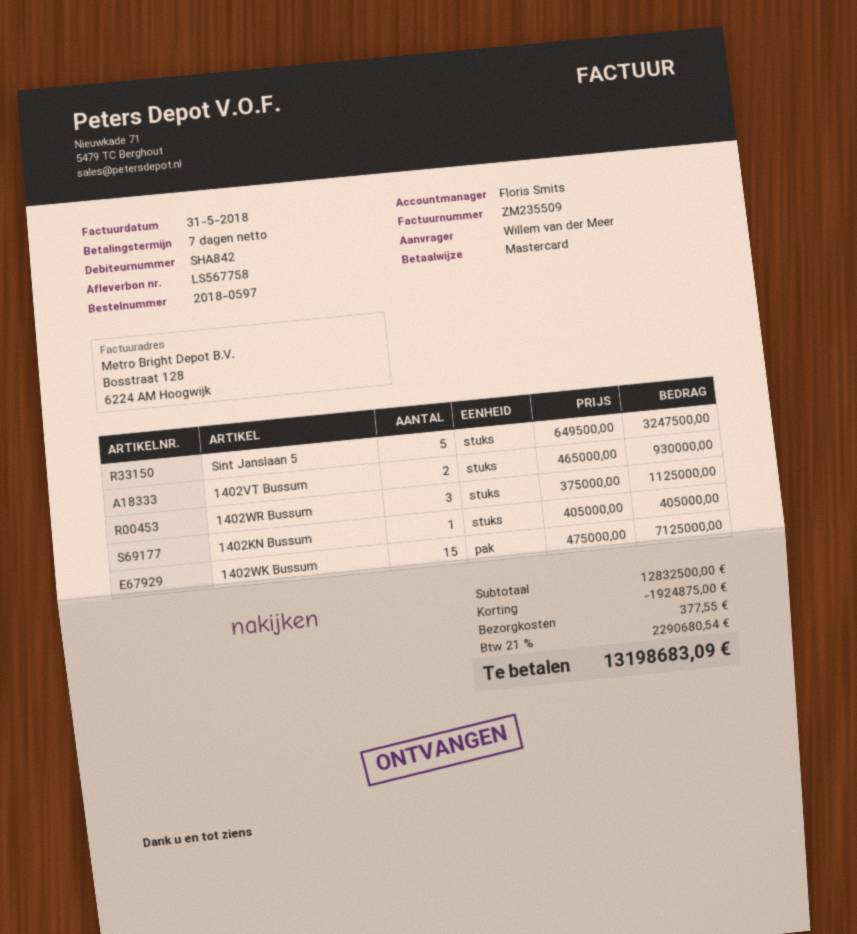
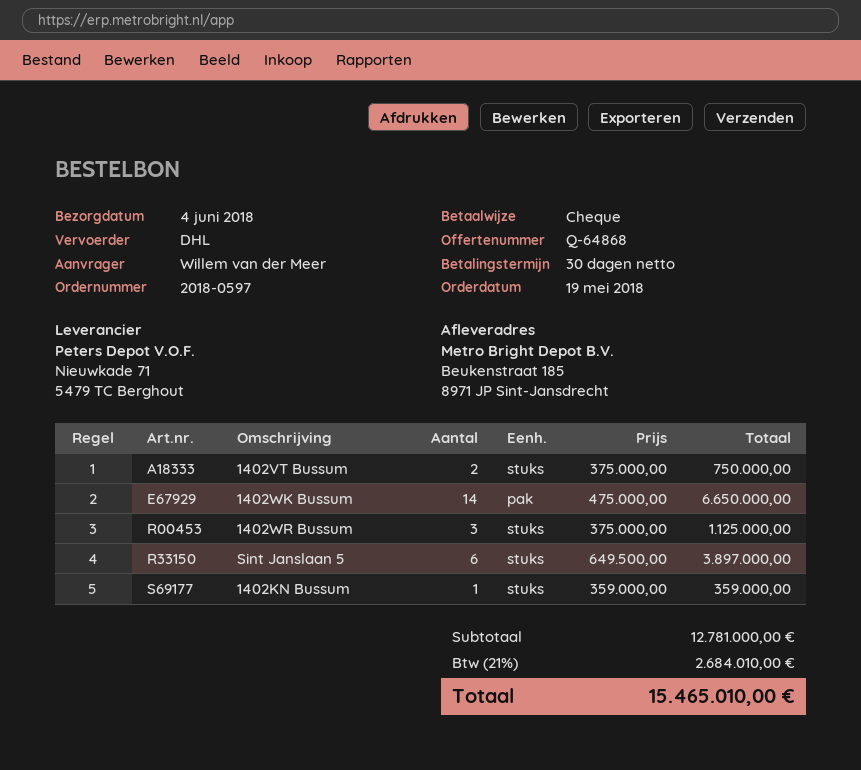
payment terms: 7 days -> 30 days
payment method: Mastercard -> cheque
Sint Janslaan 5: 5 x 649500.00 = 3247500.00 -> 6 x 649500.00 = 3897000.00
1402VT Bussum: 2 x 465000.00 = 930000.00 -> 2 x 375000.00 = 750000.00
1402KN Bussum: 1 x 405000.00 = 405000.00 -> 1 x 359000.00 = 359000.00
1402WK Bussum: 15 x 475000.00 = 7125000.00 -> 14 x 475000.00 = 6650000.00
subtotal: 12832500.00 -> 12781000.00
discount: 1924875.00 -> none
shipping: 377.55 -> none
tax: 21% = 2290680.54 -> 21% = 2684010.00
total: 13198683.09 -> 15465010.00

